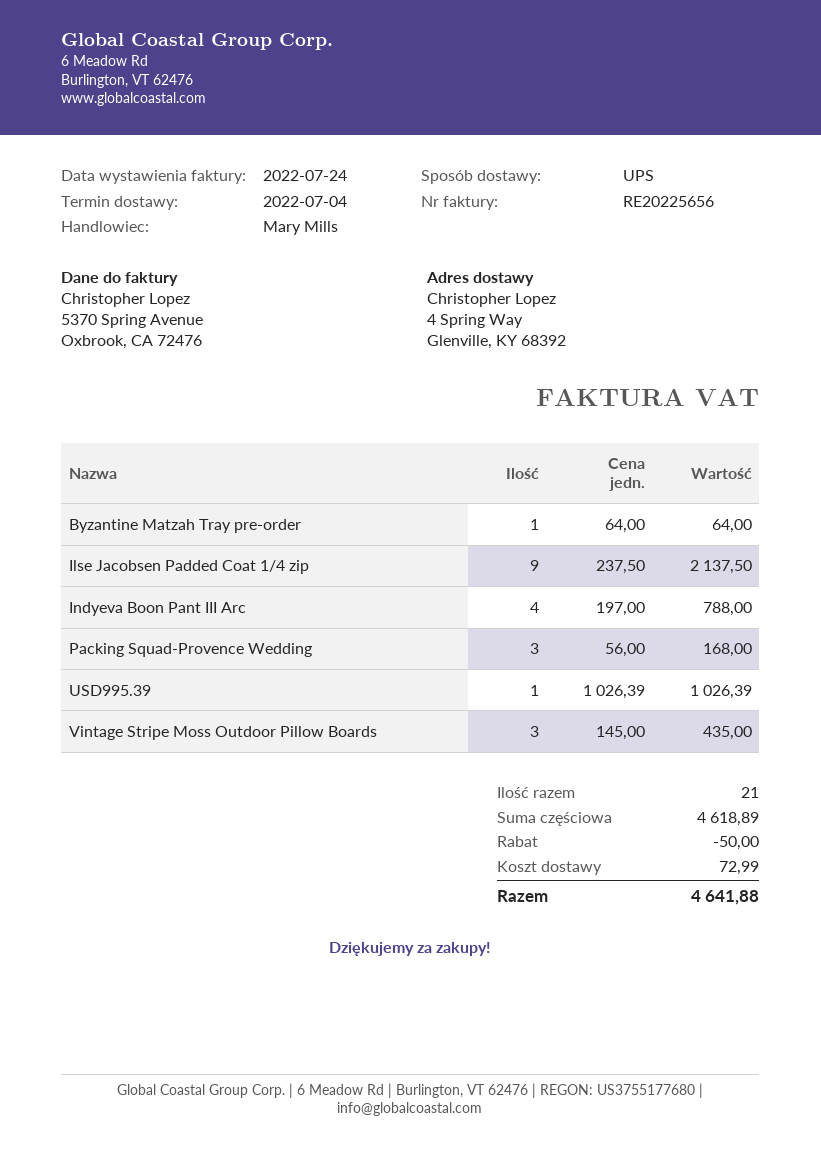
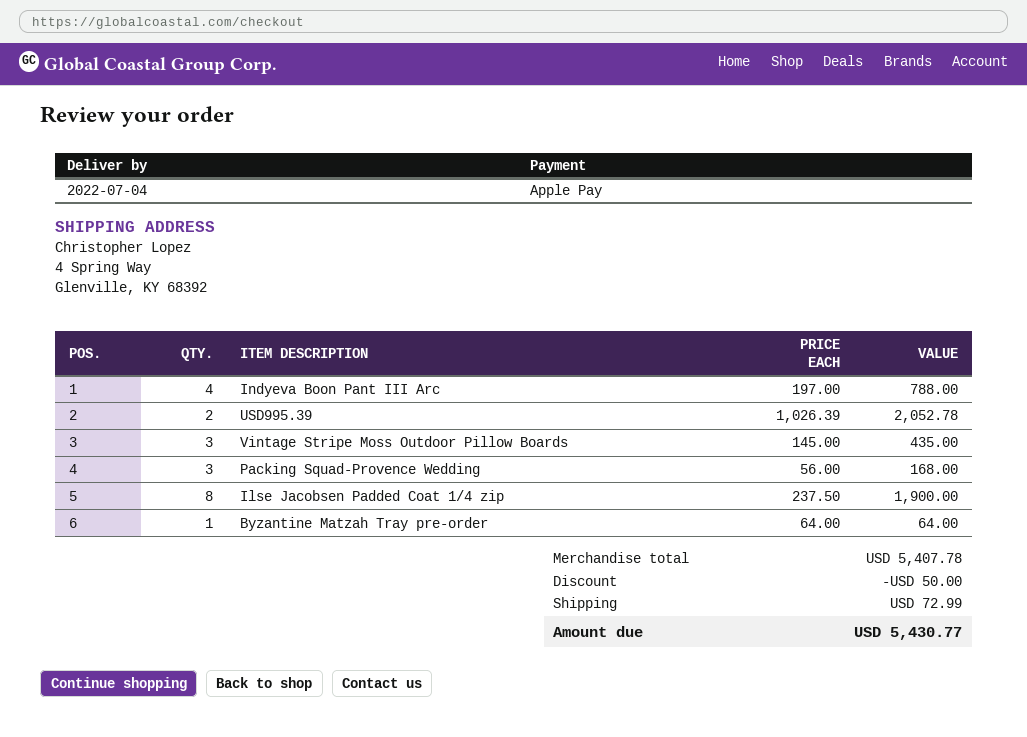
Ilse Jacobsen Padded Coat 1/4 zip: 9 x 237.50 = 2137.50 -> 8 x 237.50 = 1900.00
USD995.39: 1 x 1026.39 = 1026.39 -> 2 x 1026.39 = 2052.78
subtotal: 4618.89 -> 5407.78
total: 4641.88 -> 5430.77

